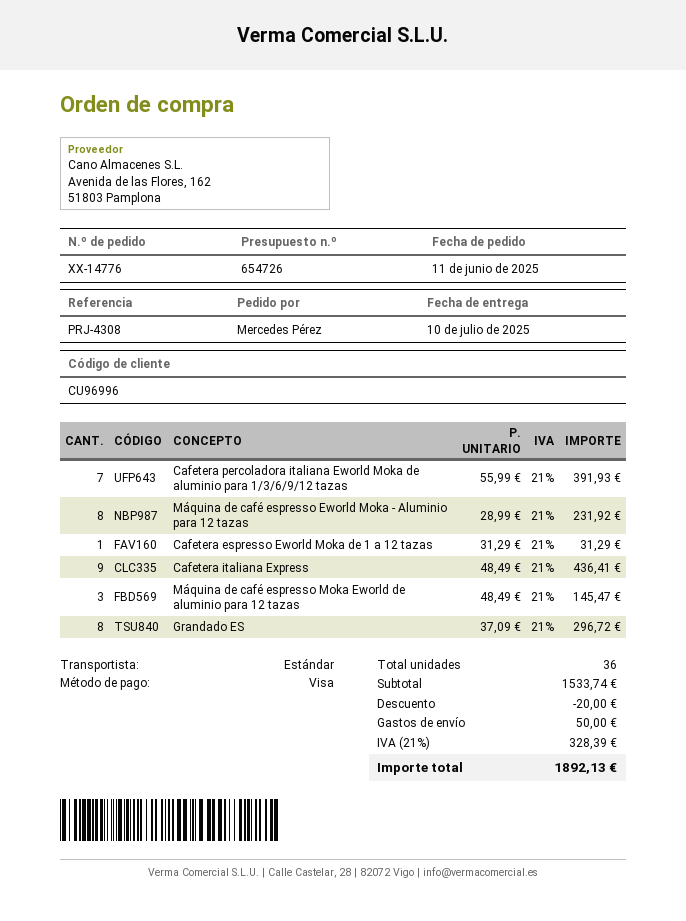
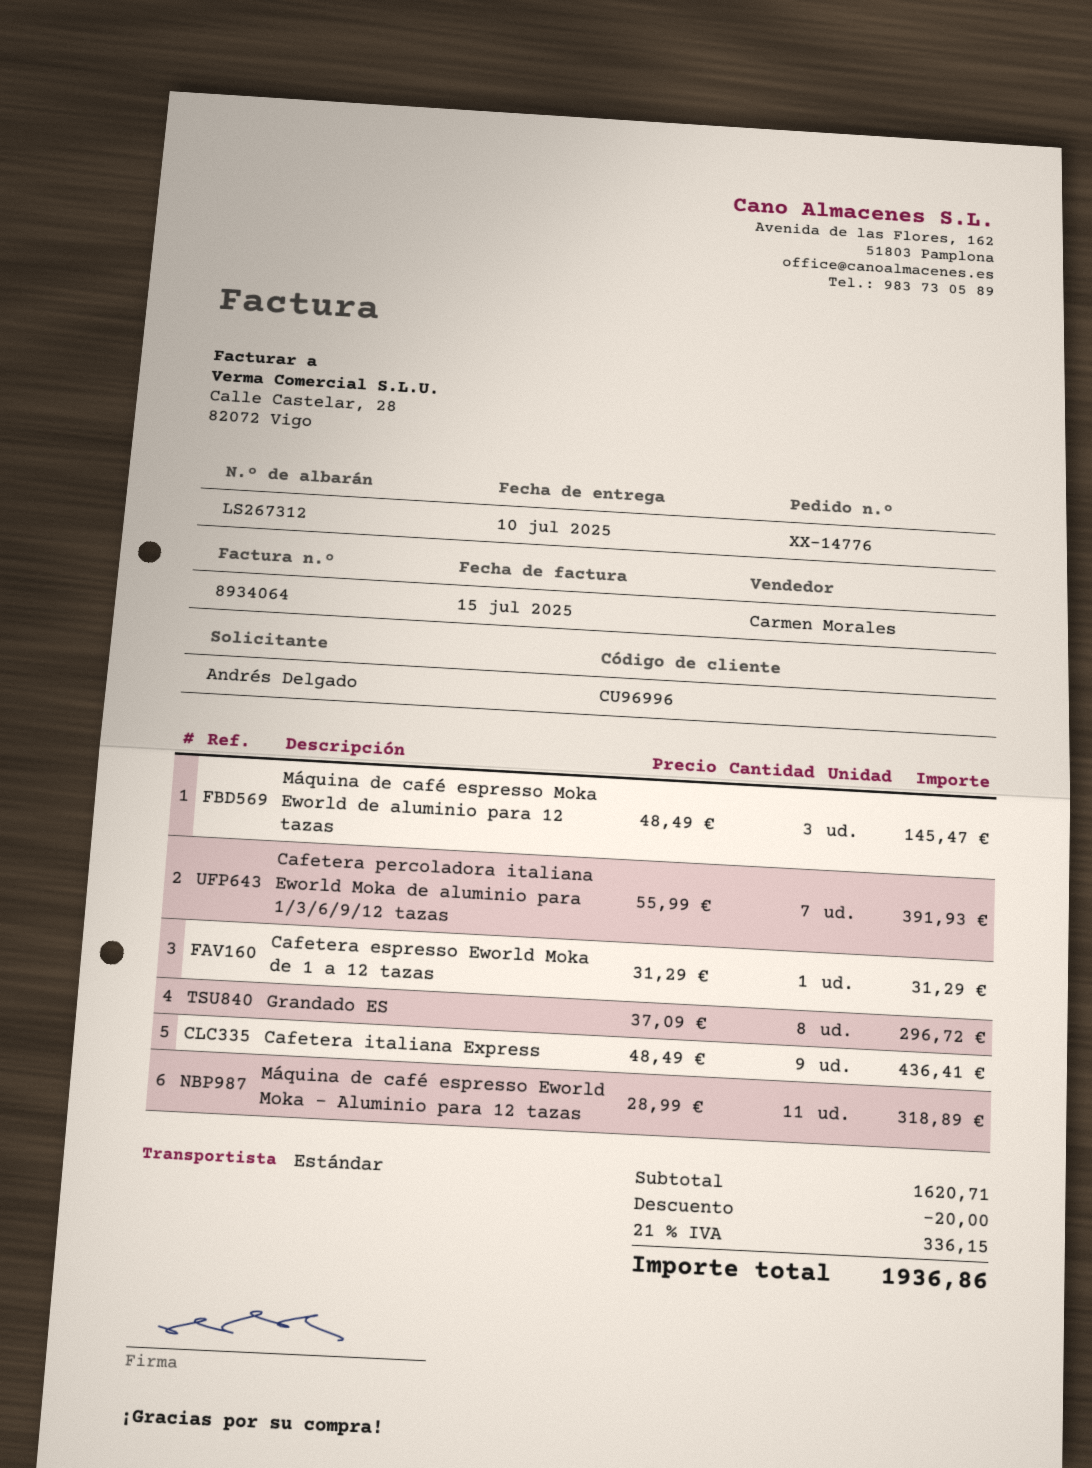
ordered by: Mercedes Pérez -> Andrés Delgado
Máquina de café espresso Eworld Moka - Aluminio para 12 tazas: 8 x 28.99 = 231.92 -> 11 x 28.99 = 318.89
subtotal: 1533.74 -> 1620.71
shipping: 50.00 -> none
tax: 21% = 328.39 -> 21% = 336.15
total: 1892.13 -> 1936.86

